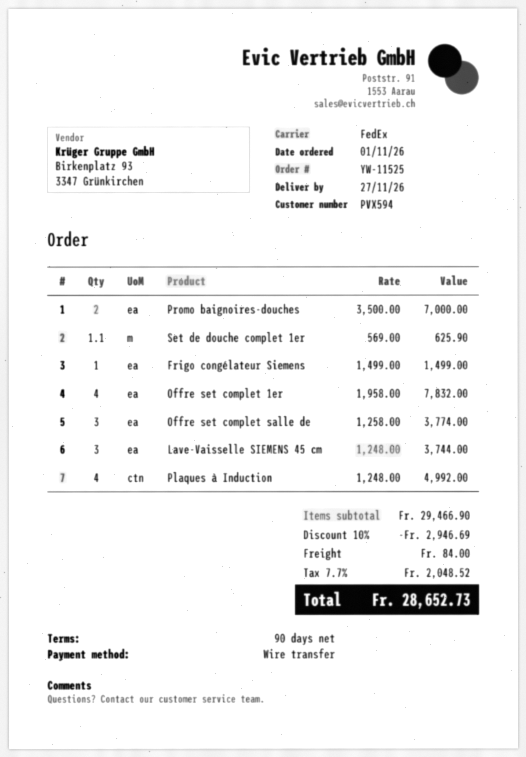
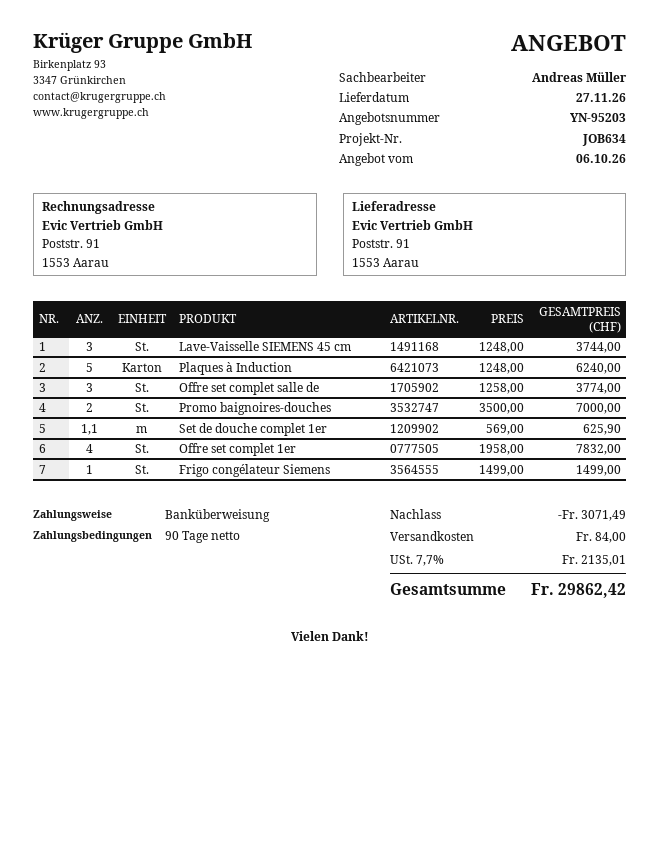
Plaques à Induction: 4 x 1248.00 = 4992.00 -> 5 x 1248.00 = 6240.00
discount: 2946.69 -> 3071.49
tax: 7.7% = 2048.52 -> 7.7% = 2135.01
total: 28652.73 -> 29862.42

